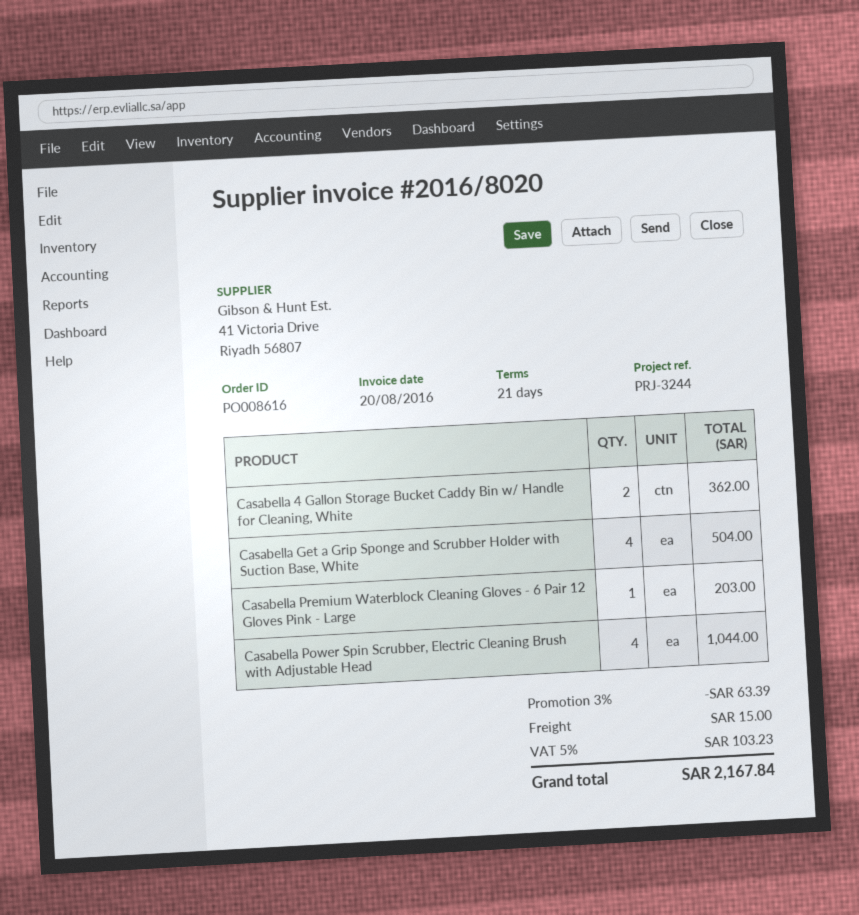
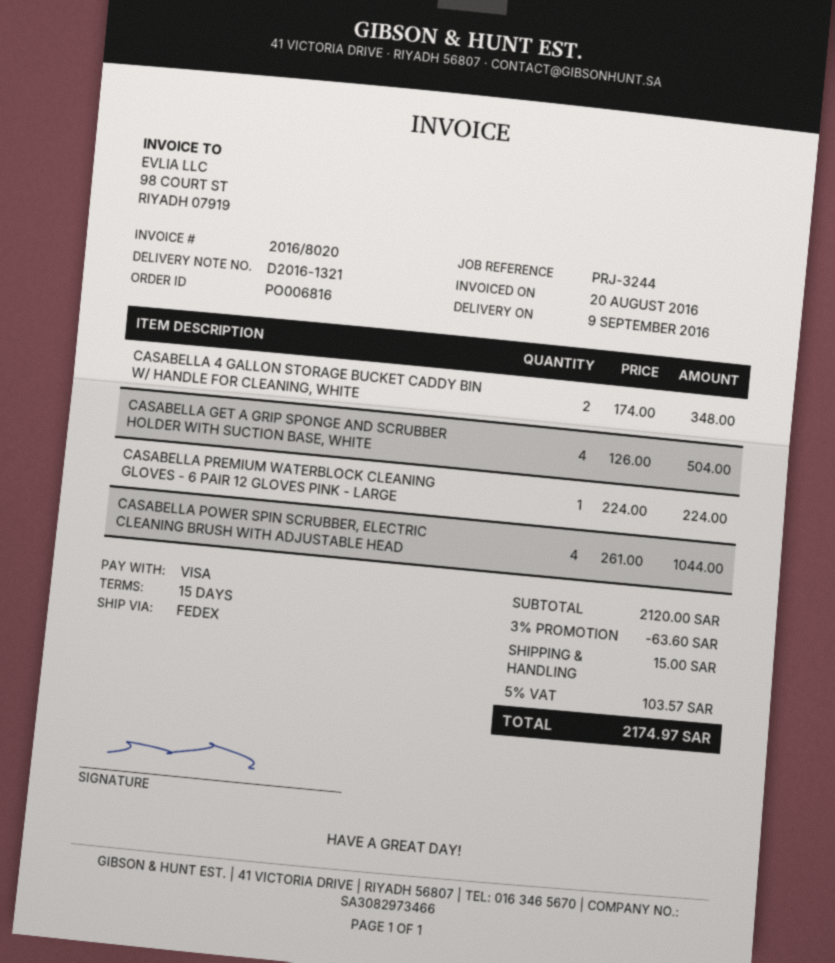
order number: PO008616 -> PO006816
payment terms: 21 days -> 15 days
Casabella 4 Gallon Storage Bucket Caddy Bin w/ Handle for Cleaning, White: 2 for 362.00 -> 2 for 348.00
Casabella Premium Waterblock Cleaning Gloves - 6 Pair 12 Gloves Pink - Large: 1 for 203.00 -> 1 for 224.00
discount: 3% = 63.39 -> 3% = 63.60
tax: 5% = 103.23 -> 5% = 103.57
total: 2167.84 -> 2174.97

